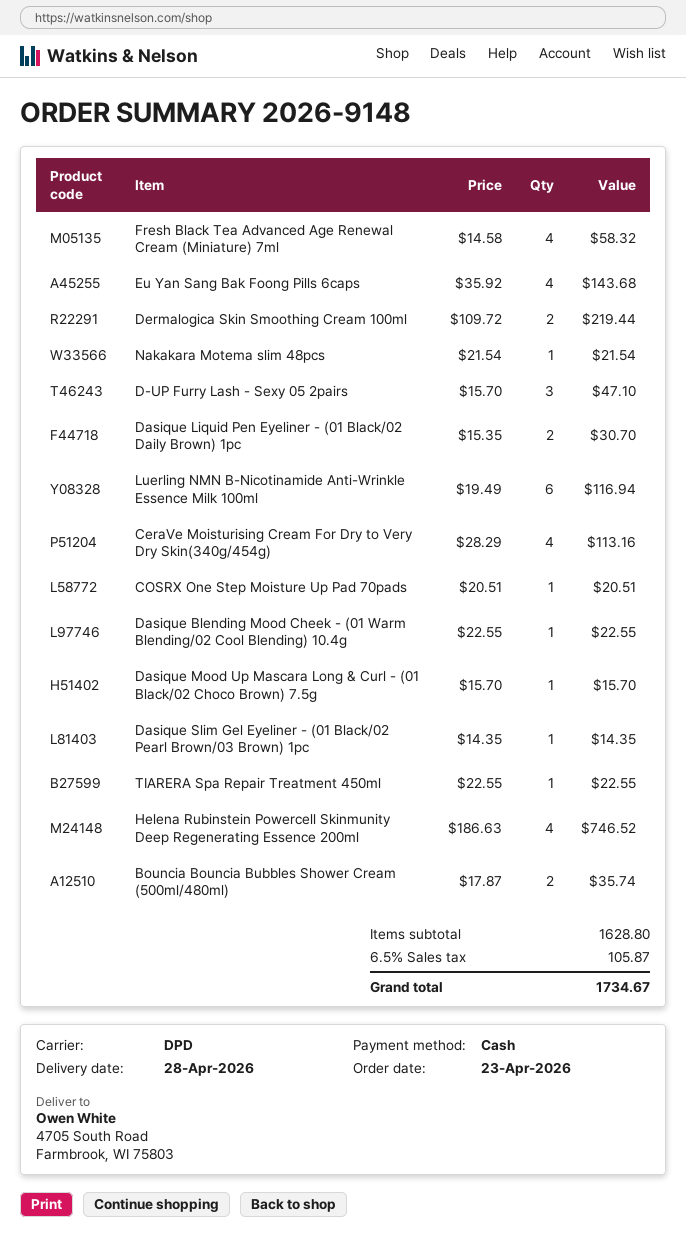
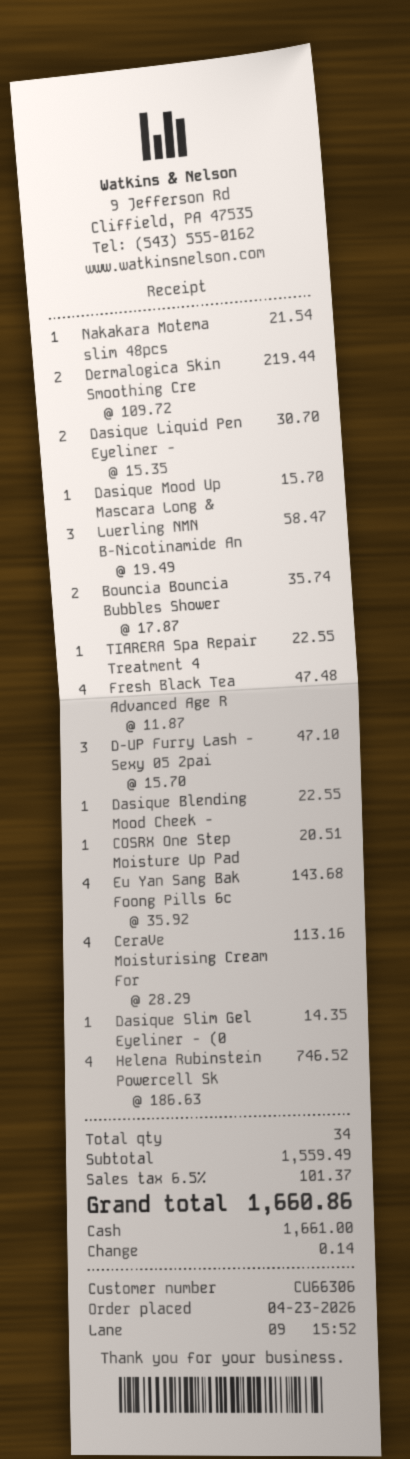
Fresh Black Tea Advanced Age Renewal Cream (Miniature) 7ml: 4 x 14.58 = 58.32 -> 4 x 11.87 = 47.48
Luerling NMN B-Nicotinamide Anti-Wrinkle Essence Milk 100ml: 6 x 19.49 = 116.94 -> 3 x 19.49 = 58.47
subtotal: 1628.80 -> 1559.49
tax: 6.5% = 105.87 -> 6.5% = 101.37
total: 1734.67 -> 1660.86

